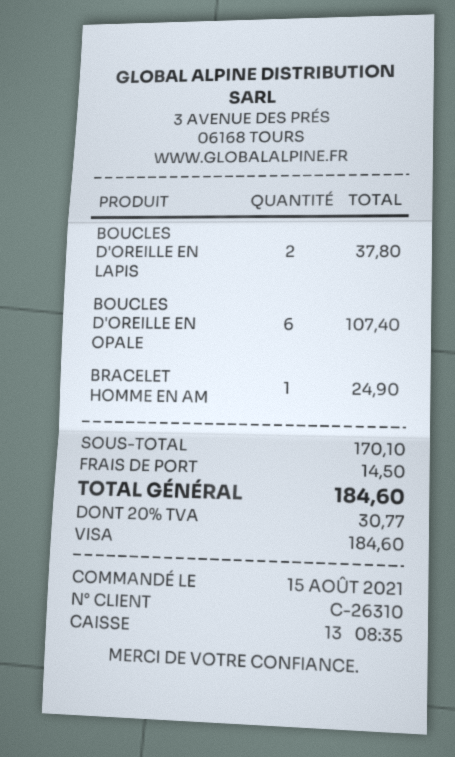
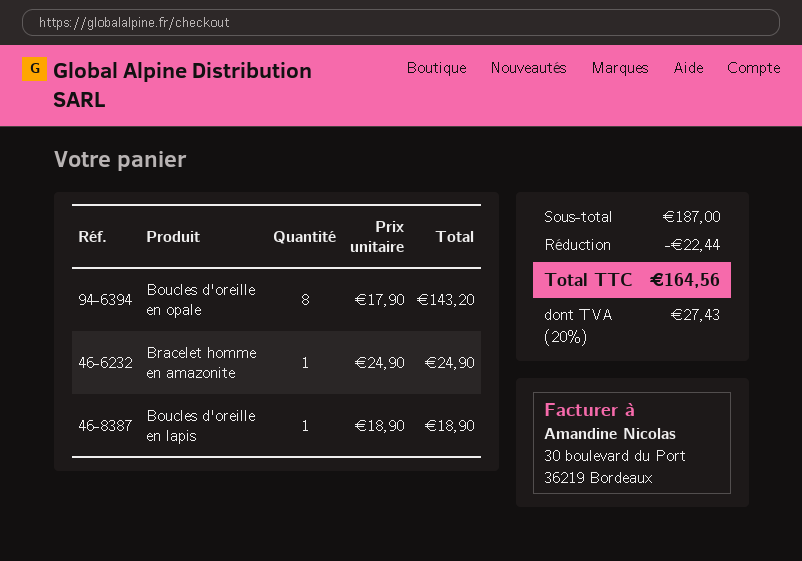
BOUCLES D'OREILLE EN LAPIS: 2 for 37.80 -> 1 for 18.90
BOUCLES D'OREILLE EN OPALE: 6 for 107.40 -> 8 for 143.20
subtotal: 170.10 -> 187.00
discount: none -> 22.44
shipping: 14.50 -> none
tax: 20% = 30.77 -> 20% = 27.43
total: 184.60 -> 164.56

